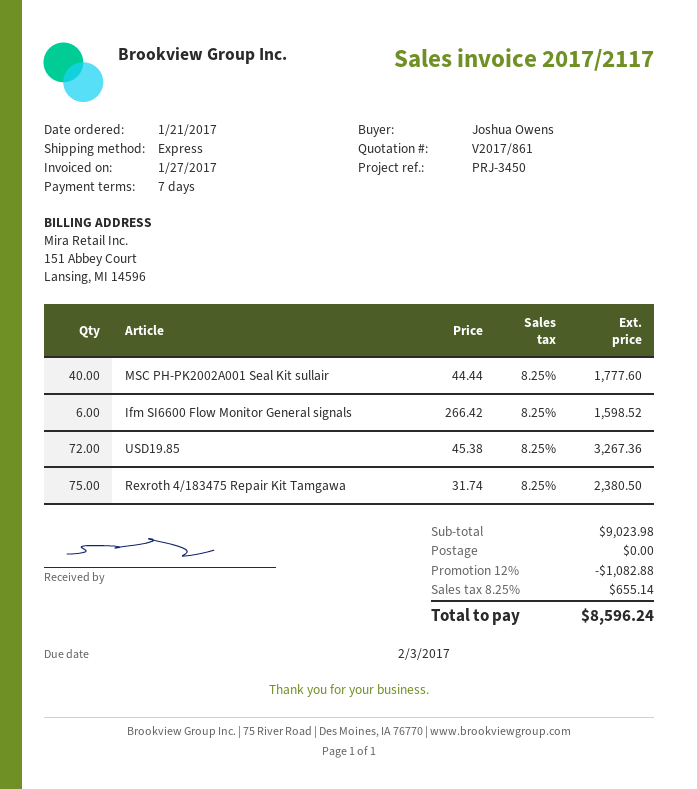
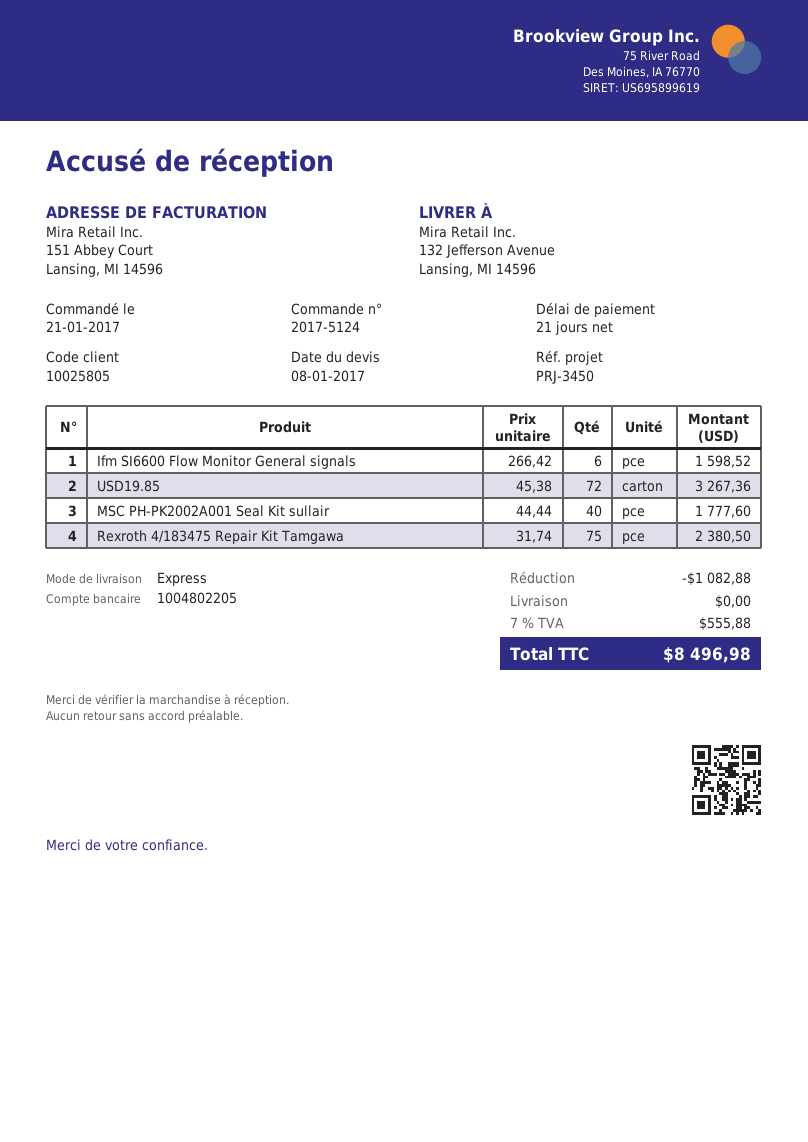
payment terms: 7 days -> 21 days
tax: 8.25% = 655.14 -> 7% = 555.88
total: 8596.24 -> 8496.98

